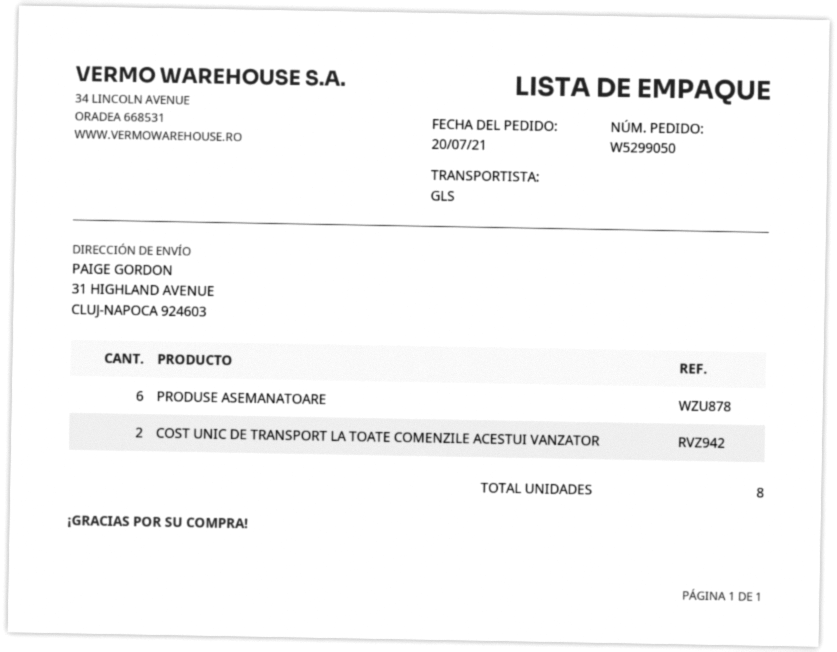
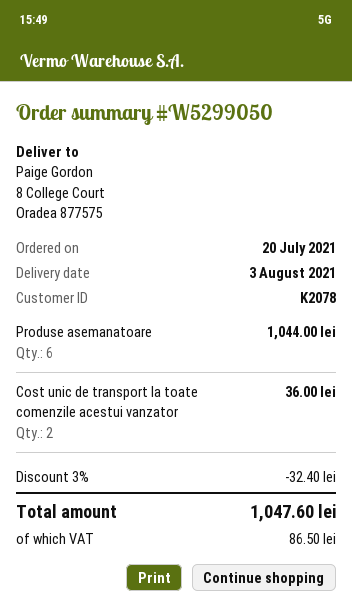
ship to: 31 HIGHLAND AVENUE, CLUJ-NAPOCA 924603 -> 8 College Court, Oradea 877575

